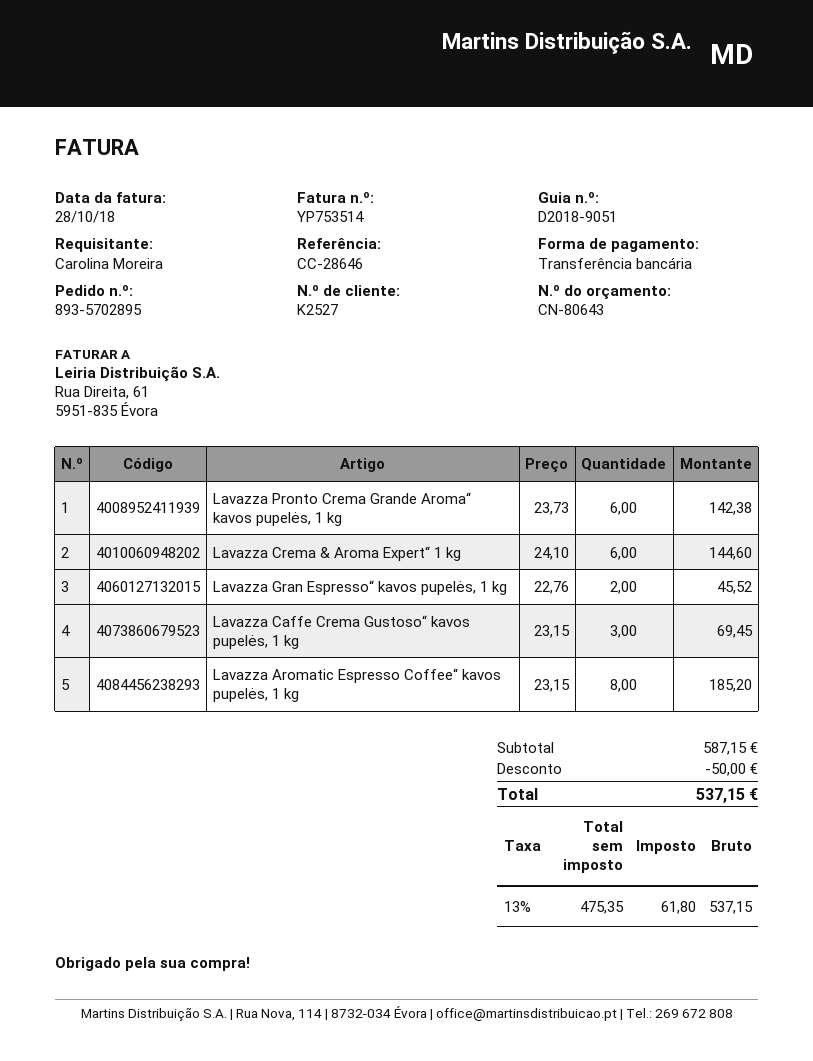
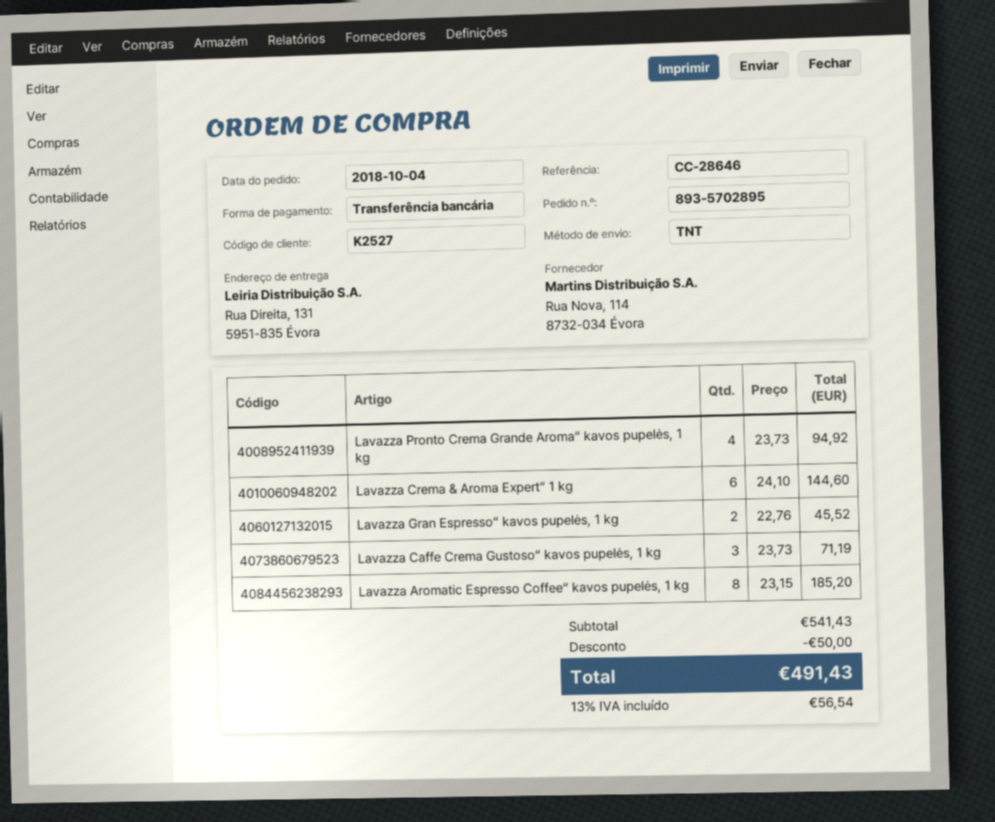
Lavazza Pronto Crema Grande Aroma“ kavos pupelės, 1 kg: 6 x 23.73 = 142.38 -> 4 x 23.73 = 94.92
Lavazza Caffe Crema Gustoso“ kavos pupelės, 1 kg: 3 x 23.15 = 69.45 -> 3 x 23.73 = 71.19
subtotal: 587.15 -> 541.43
tax: 13% = 61.80 -> 13% = 56.54
total: 537.15 -> 491.43

